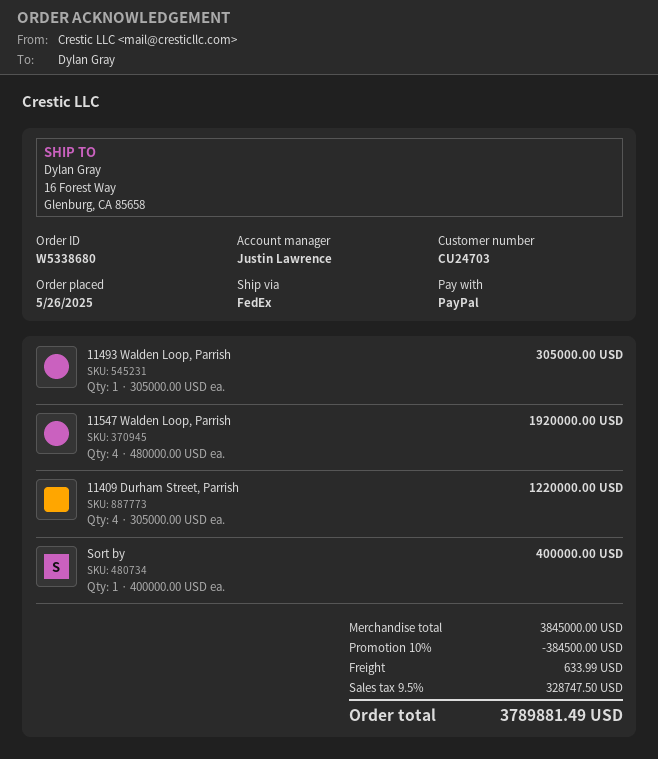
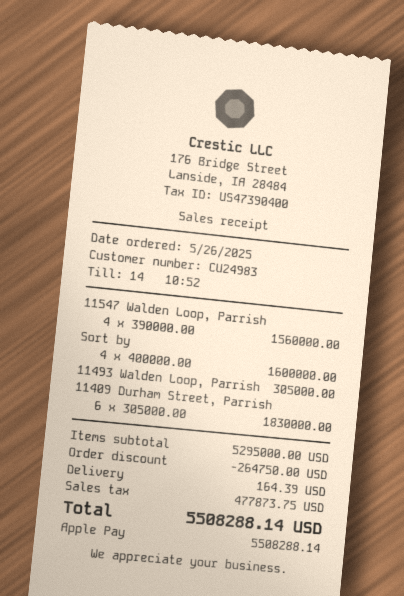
customer number: CU24703 -> CU24983
payment method: PayPal -> Apple Pay
11547 Walden Loop, Parrish: 4 x 480000.00 = 1920000.00 -> 4 x 390000.00 = 1560000.00
11409 Durham Street, Parrish: 4 x 305000.00 = 1220000.00 -> 6 x 305000.00 = 1830000.00
Sort by: 1 x 400000.00 = 400000.00 -> 4 x 400000.00 = 1600000.00
subtotal: 3845000.00 -> 5295000.00
discount: 384500.00 -> 264750.00
shipping: 633.99 -> 164.39
tax: 328747.50 -> 477873.75
total: 3789881.49 -> 5508288.14

